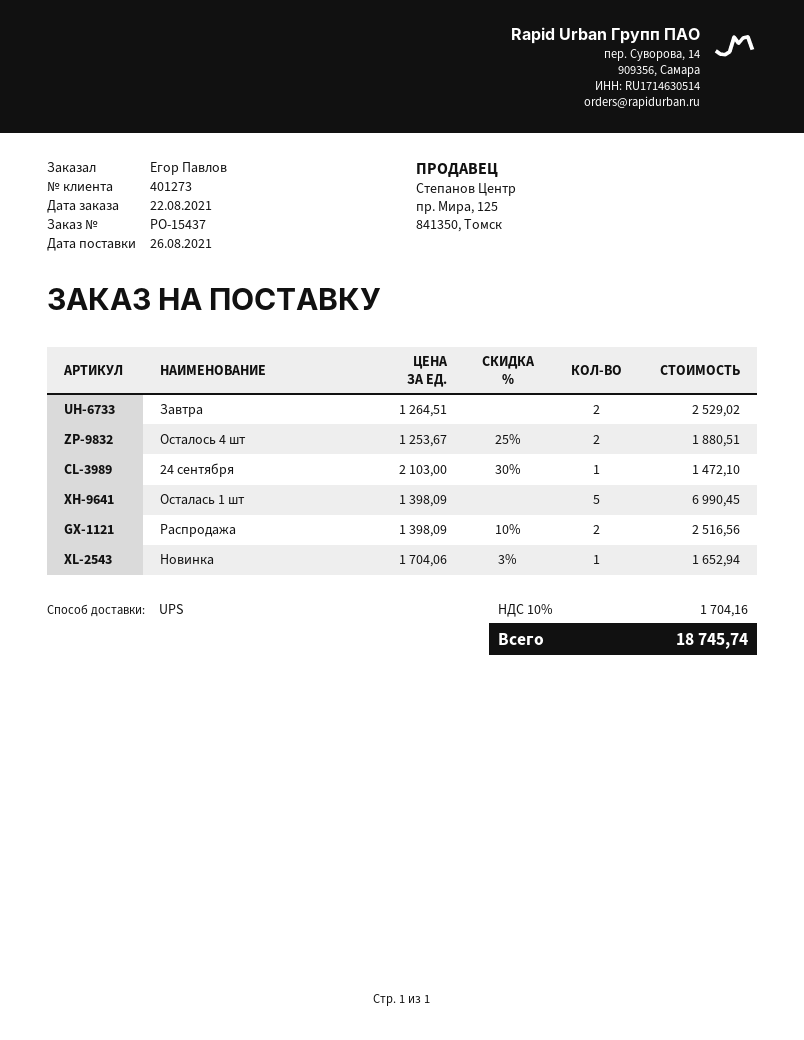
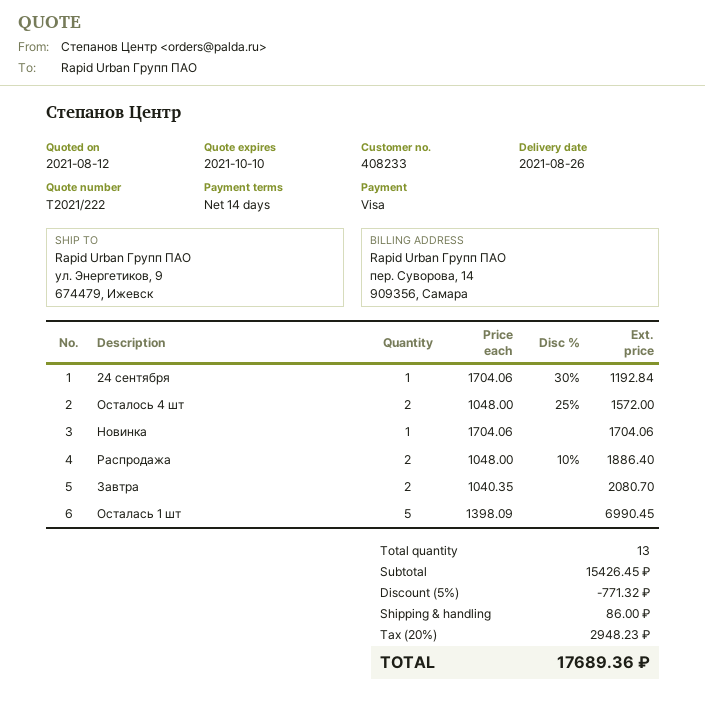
customer number: 401273 -> 408233
Завтра: 2 x 1264.51 = 2529.02 -> 2 x 1040.35 = 2080.70
Осталось 4 шт: 2 x 1253.67 - 25% = 1880.51 -> 2 x 1048.00 - 25% = 1572.00
24 сентября: 1 x 2103.00 - 30% = 1472.10 -> 1 x 1704.06 - 30% = 1192.84
Распродажа: 2 x 1398.09 - 10% = 2516.56 -> 2 x 1048.00 - 10% = 1886.40
Новинка: 1 x 1704.06 - 3% = 1652.94 -> 1 x 1704.06 = 1704.06
discount: none -> 5% = 771.32
shipping: none -> 86.00
tax: 10% = 1704.16 -> 20% = 2948.23
total: 18745.74 -> 17689.36

